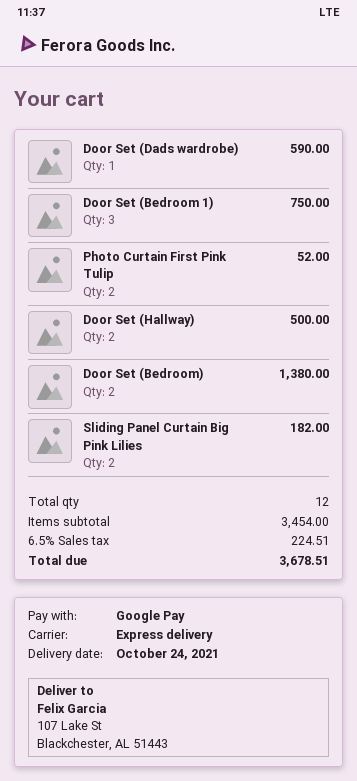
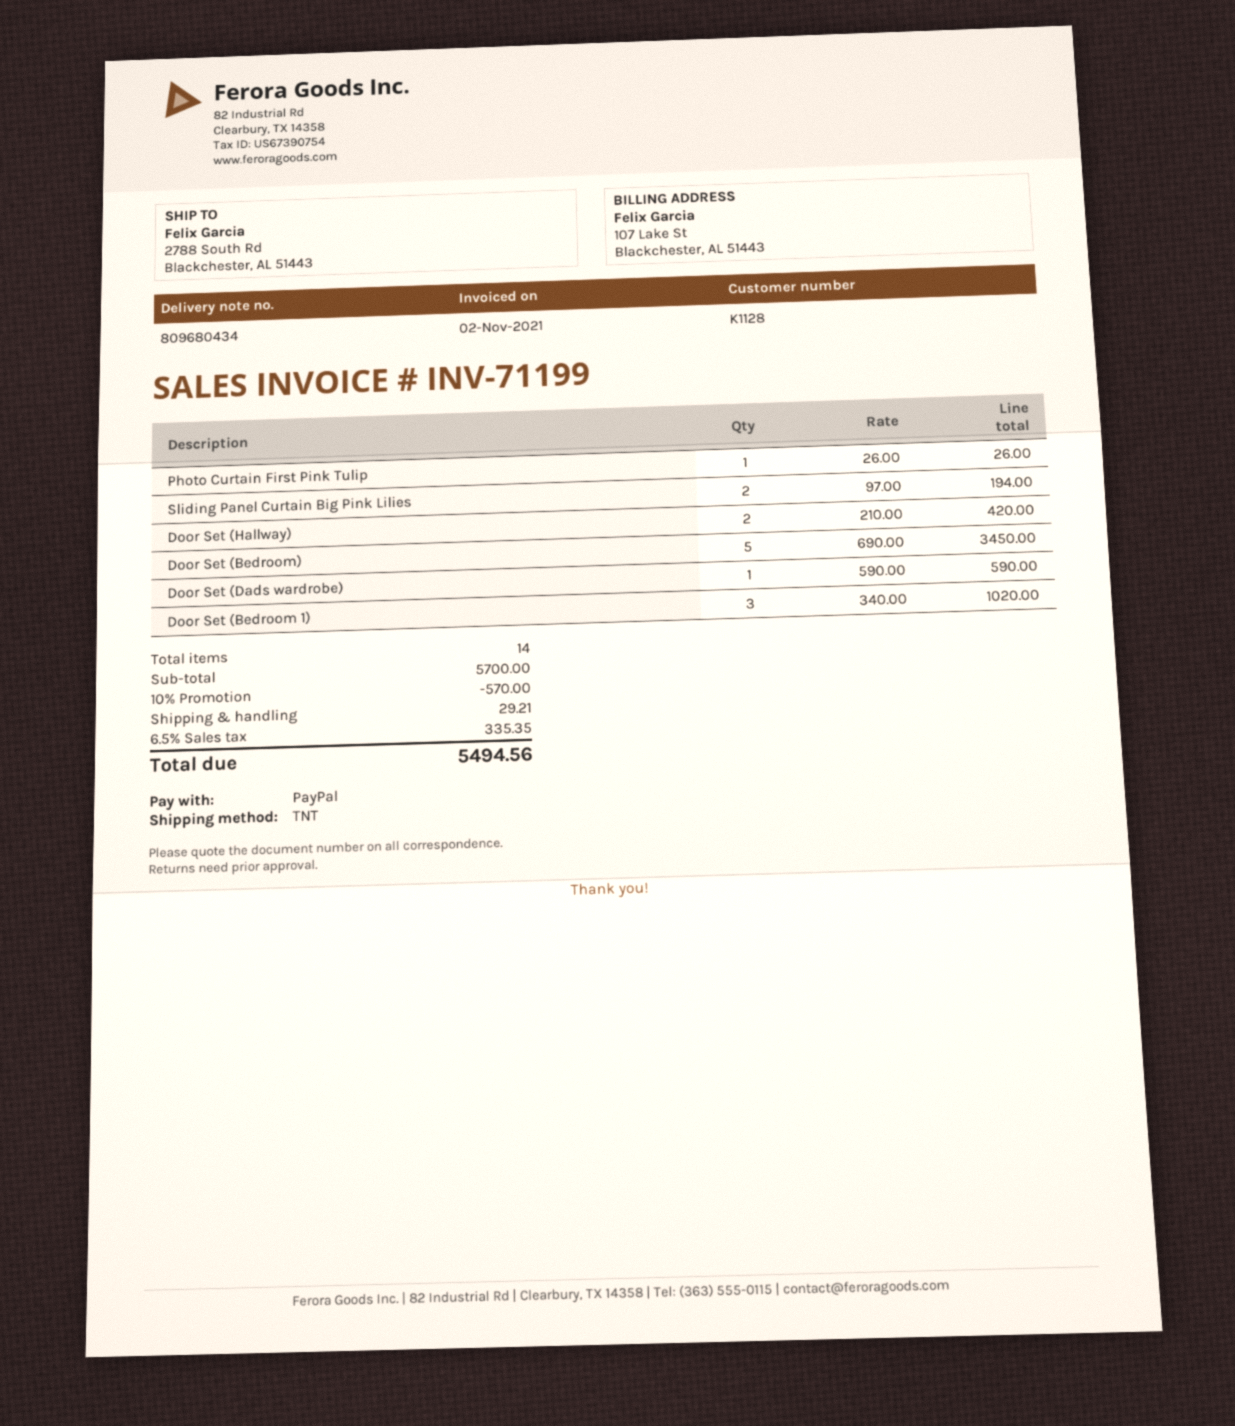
payment method: Google Pay -> PayPal
shipping method: express -> TNT
ship to: 107 Lake St, Blackchester, AL 51443 -> 2788 South Rd, Blackchester, AL 51443
Door Set (Bedroom 1): 3 for 750.00 -> 3 for 1020.00
Photo Curtain First Pink Tulip: 2 for 52.00 -> 1 for 26.00
Door Set (Hallway): 2 for 500.00 -> 2 for 420.00
Door Set (Bedroom): 2 for 1380.00 -> 5 for 3450.00
Sliding Panel Curtain Big Pink Lilies: 2 for 182.00 -> 2 for 194.00
total quantity: 12 -> 14
subtotal: 3454.00 -> 5700.00
discount: none -> 10% = 570.00
shipping: none -> 29.21
tax: 6.5% = 224.51 -> 6.5% = 335.35
total: 3678.51 -> 5494.56

